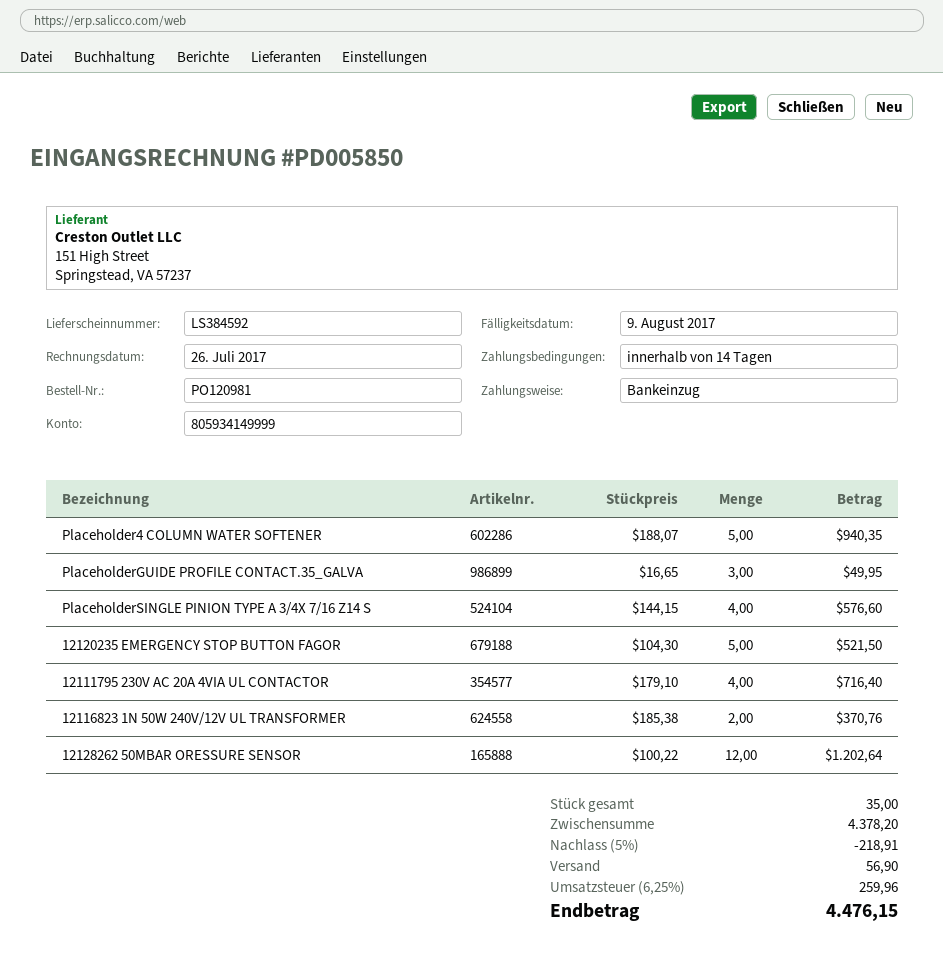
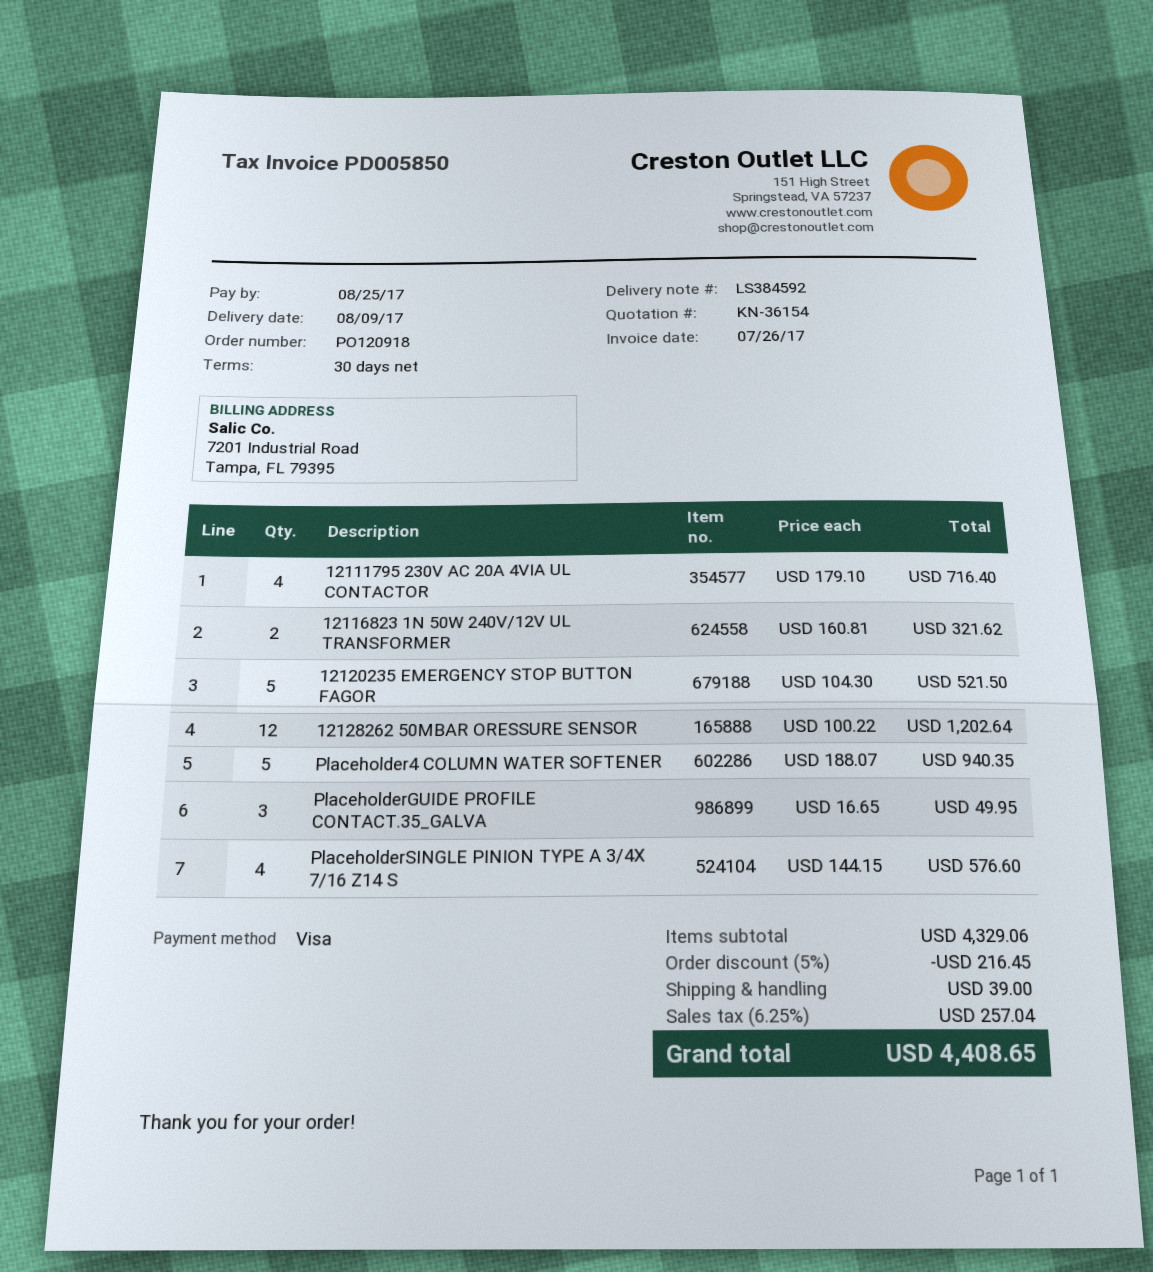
order number: PO120981 -> PO120918
payment terms: 14 days -> 30 days
due date: 2017-08-09 -> 2017-08-25
payment method: direct debit -> Visa
12116823 1N 50W 240V/12V UL TRANSFORMER: 2 x 185.38 = 370.76 -> 2 x 160.81 = 321.62
subtotal: 4378.20 -> 4329.06
discount: 5% = 218.91 -> 5% = 216.45
shipping: 56.90 -> 39.00
tax: 6.25% = 259.96 -> 6.25% = 257.04
total: 4476.15 -> 4408.65

